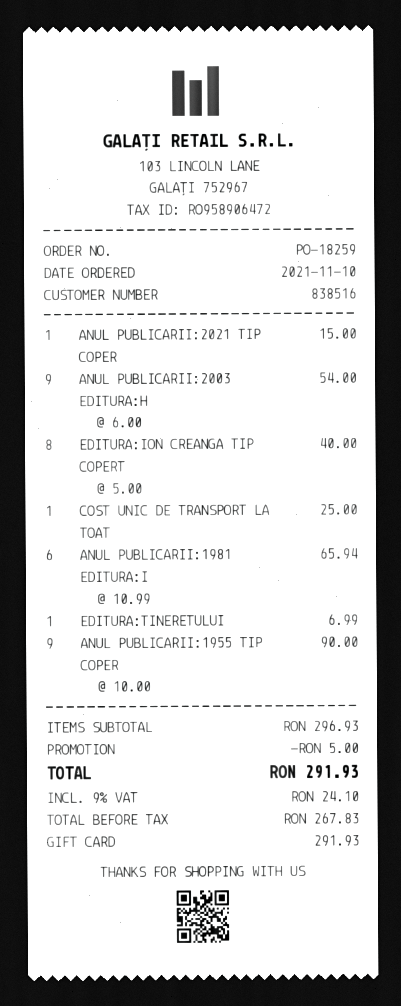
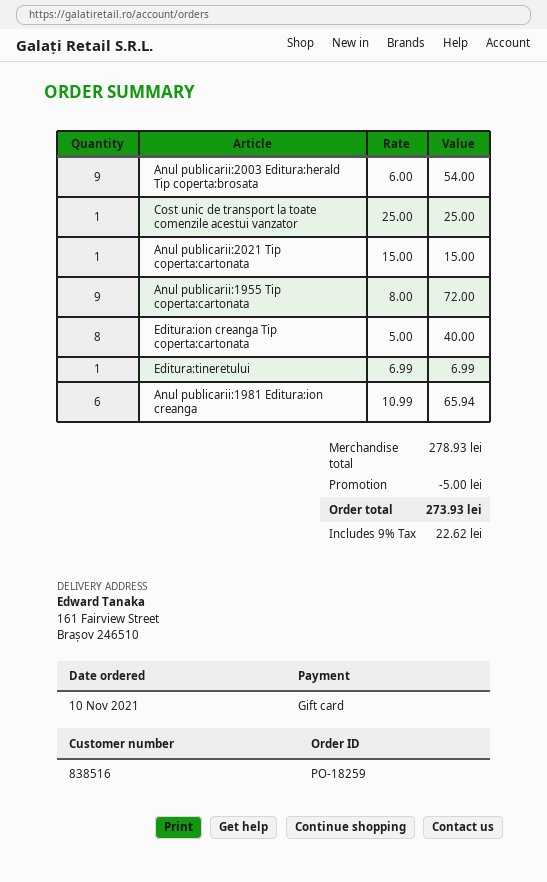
ANUL PUBLICARII:1955 TIP COPER: 9 x 10.00 = 90.00 -> 9 x 8.00 = 72.00
subtotal: 296.93 -> 278.93
tax: 9% = 24.10 -> 9% = 22.62
total: 291.93 -> 273.93

